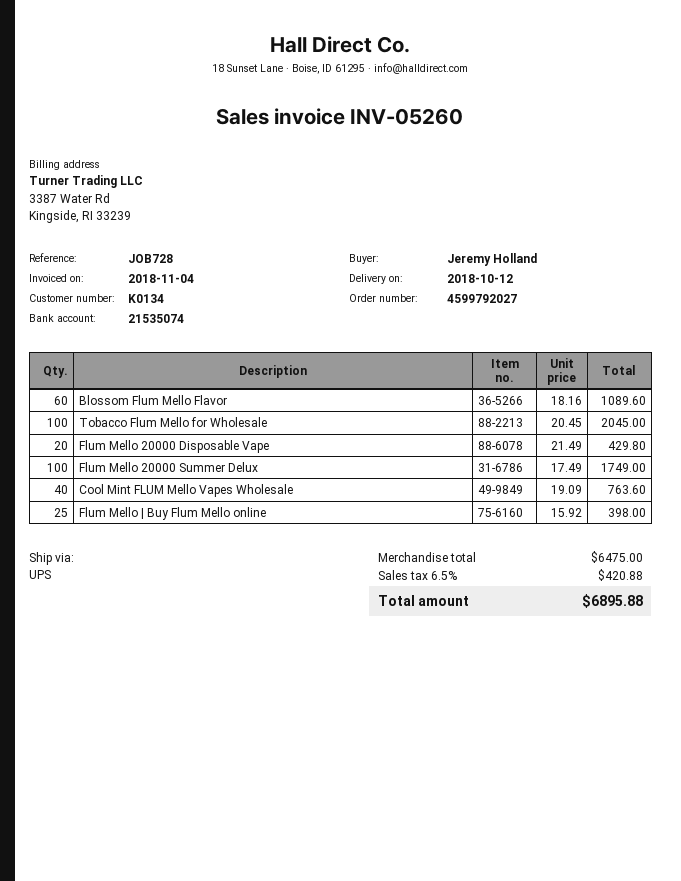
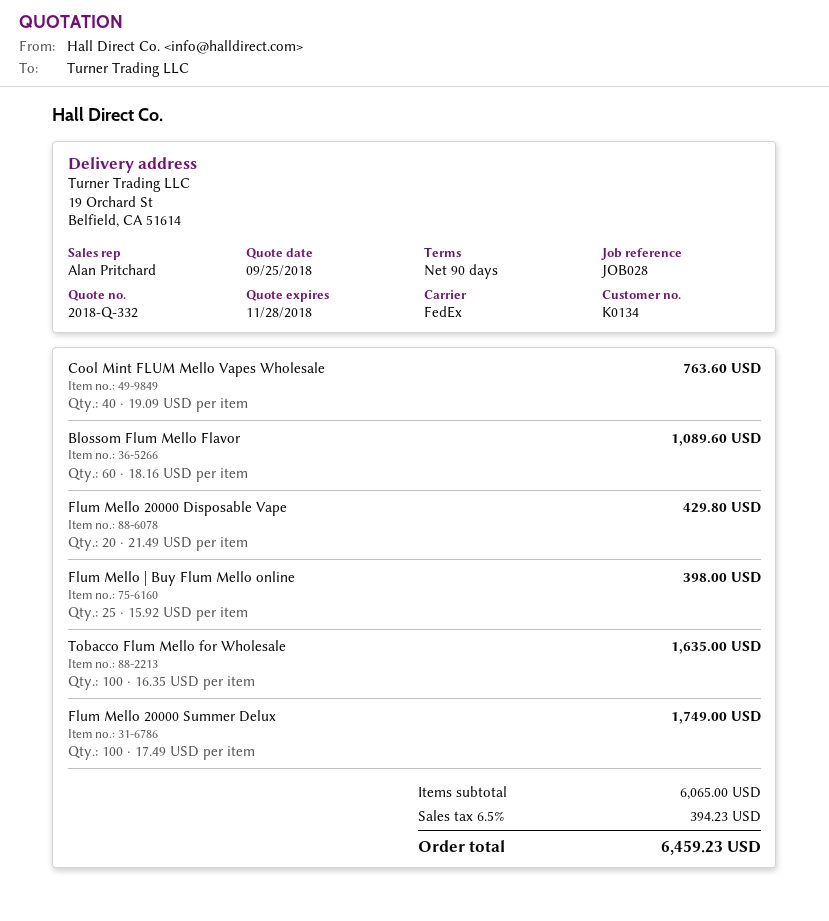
reference: JOB728 -> JOB028
shipping method: UPS -> FedEx
Tobacco Flum Mello for Wholesale: 100 x 20.45 = 2045.00 -> 100 x 16.35 = 1635.00
subtotal: 6475.00 -> 6065.00
tax: 6.5% = 420.88 -> 6.5% = 394.23
total: 6895.88 -> 6459.23

